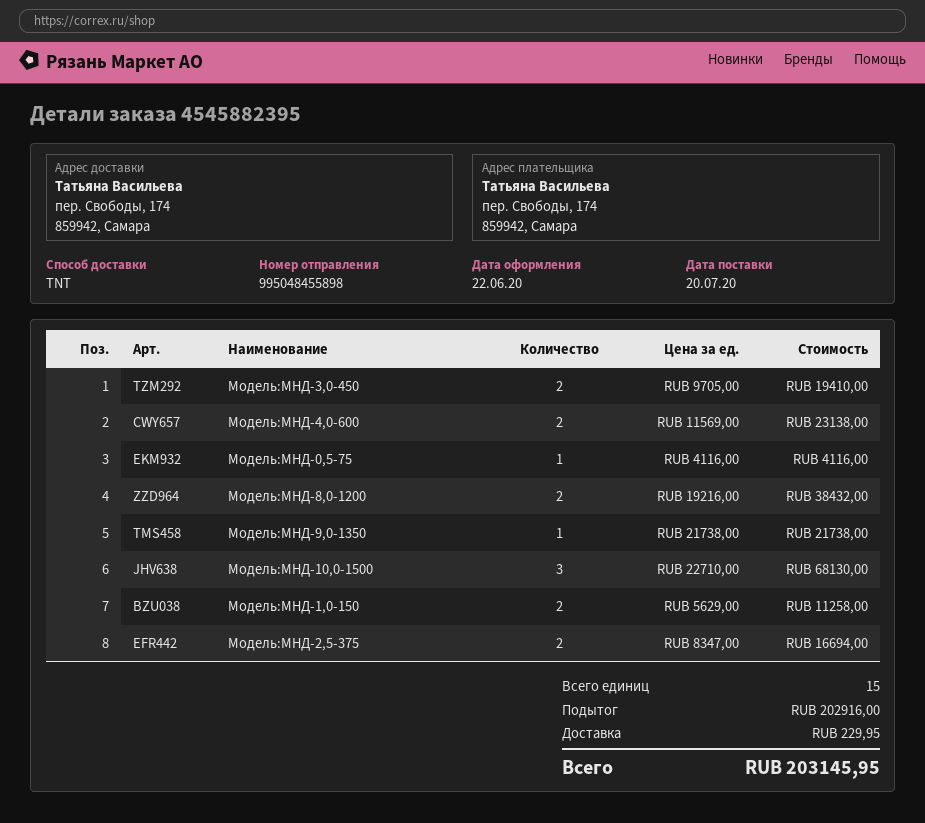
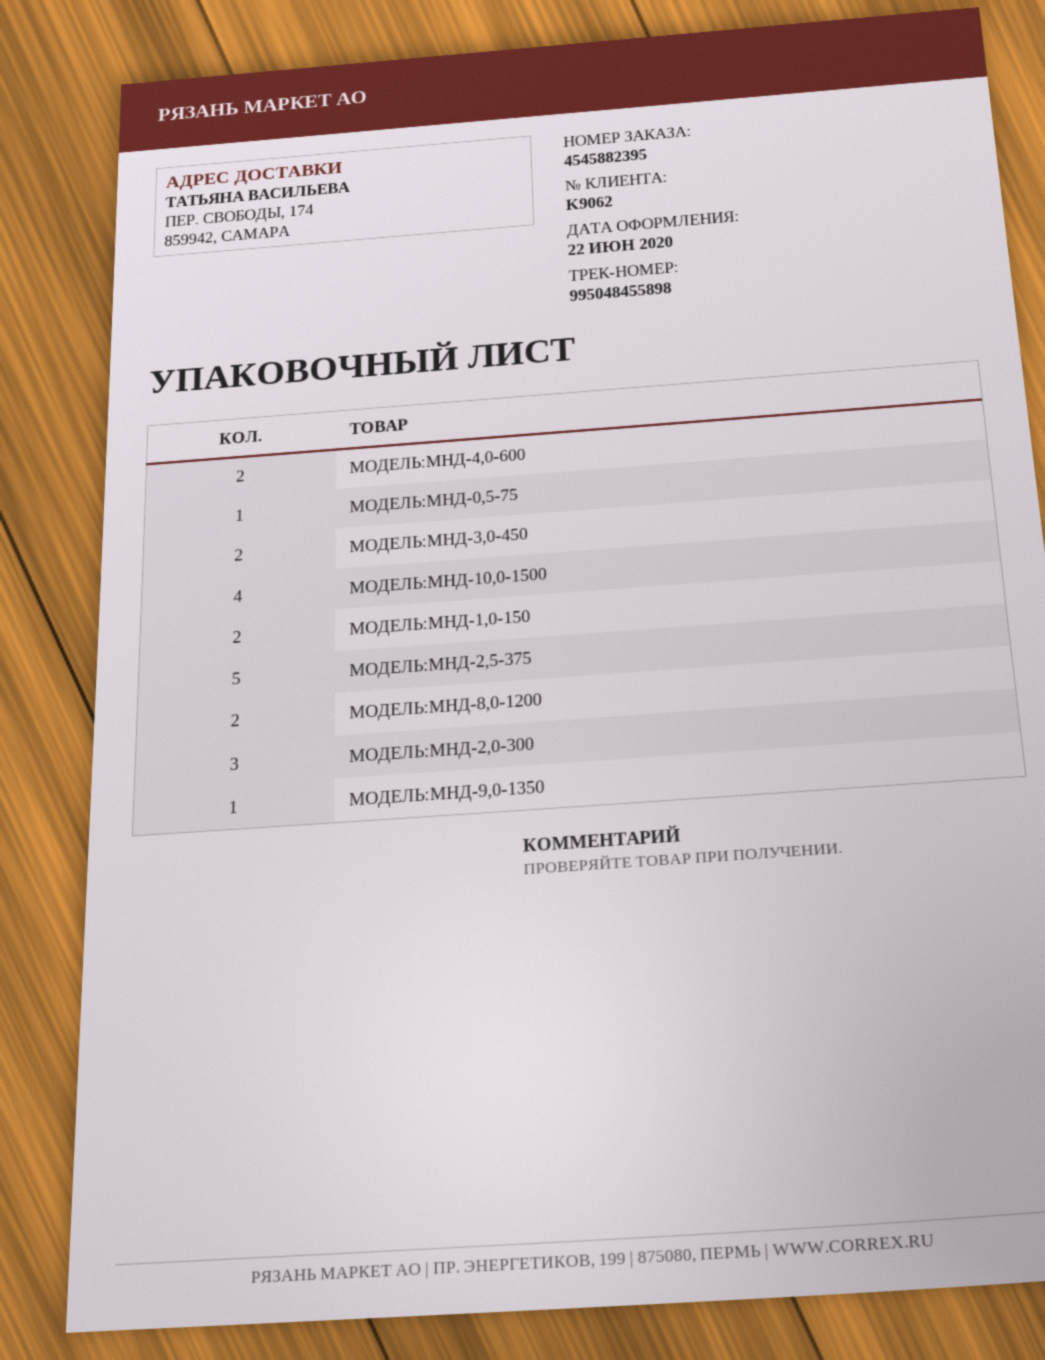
Модель:МНД-10,0-1500: 3 -> 4
Модель:МНД-2,5-375: 2 -> 5
МОДЕЛЬ:МНД-2,0-300: none -> 3

